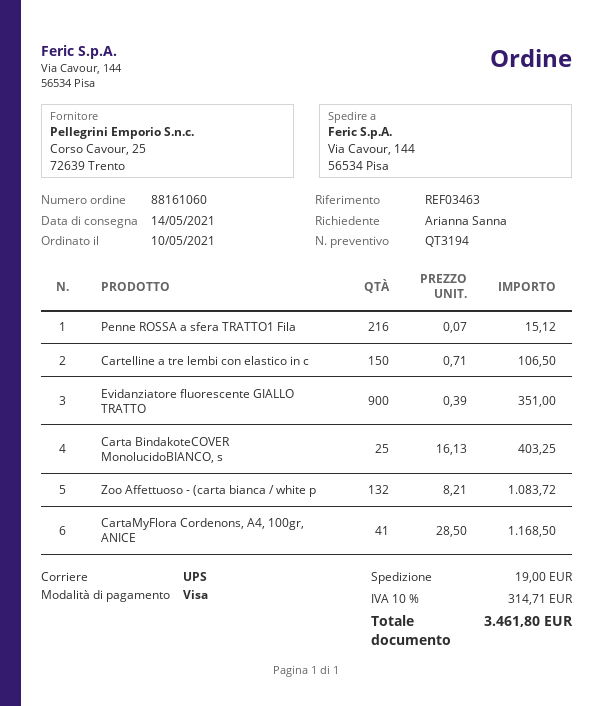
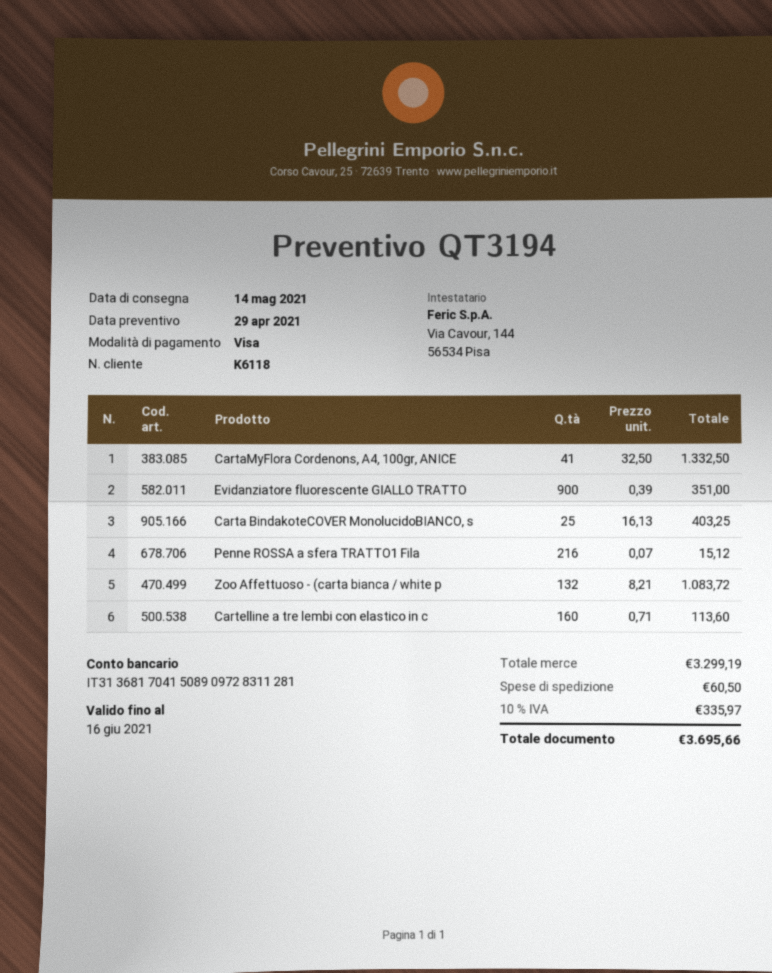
Cartelline a tre lembi con elastico in c: 150 x 0.71 = 106.50 -> 160 x 0.71 = 113.60
CartaMyFlora Cordenons, A4, 100gr, ANICE: 41 x 28.50 = 1168.50 -> 41 x 32.50 = 1332.50
shipping: 19.00 -> 60.50
tax: 10% = 314.71 -> 10% = 335.97
total: 3461.80 -> 3695.66

